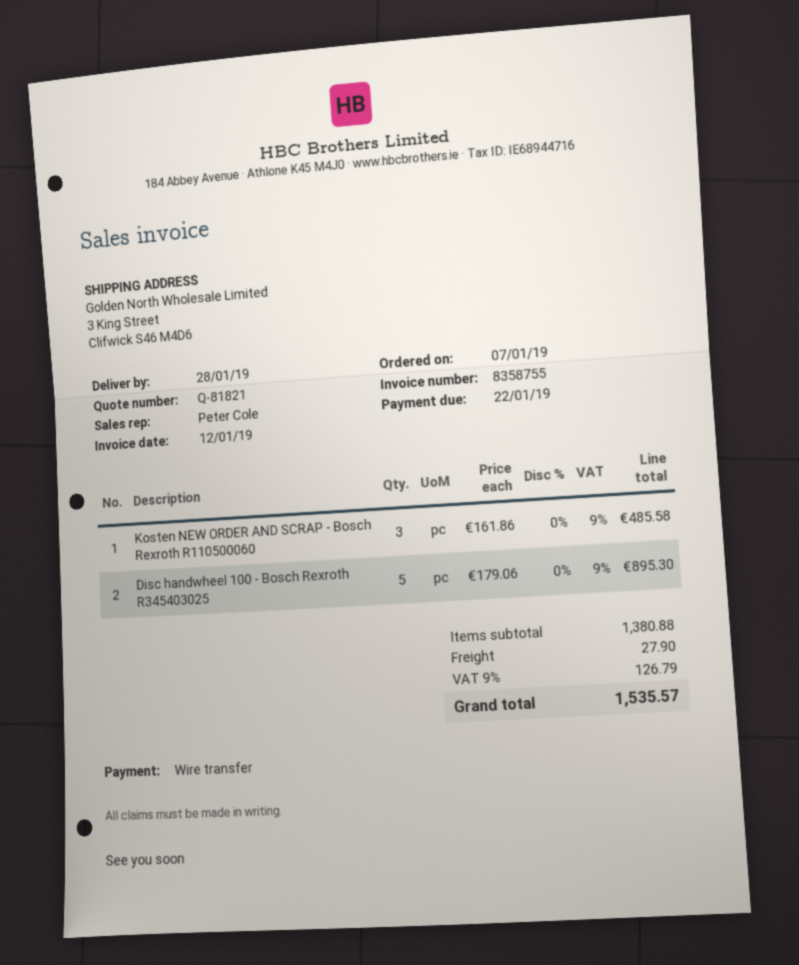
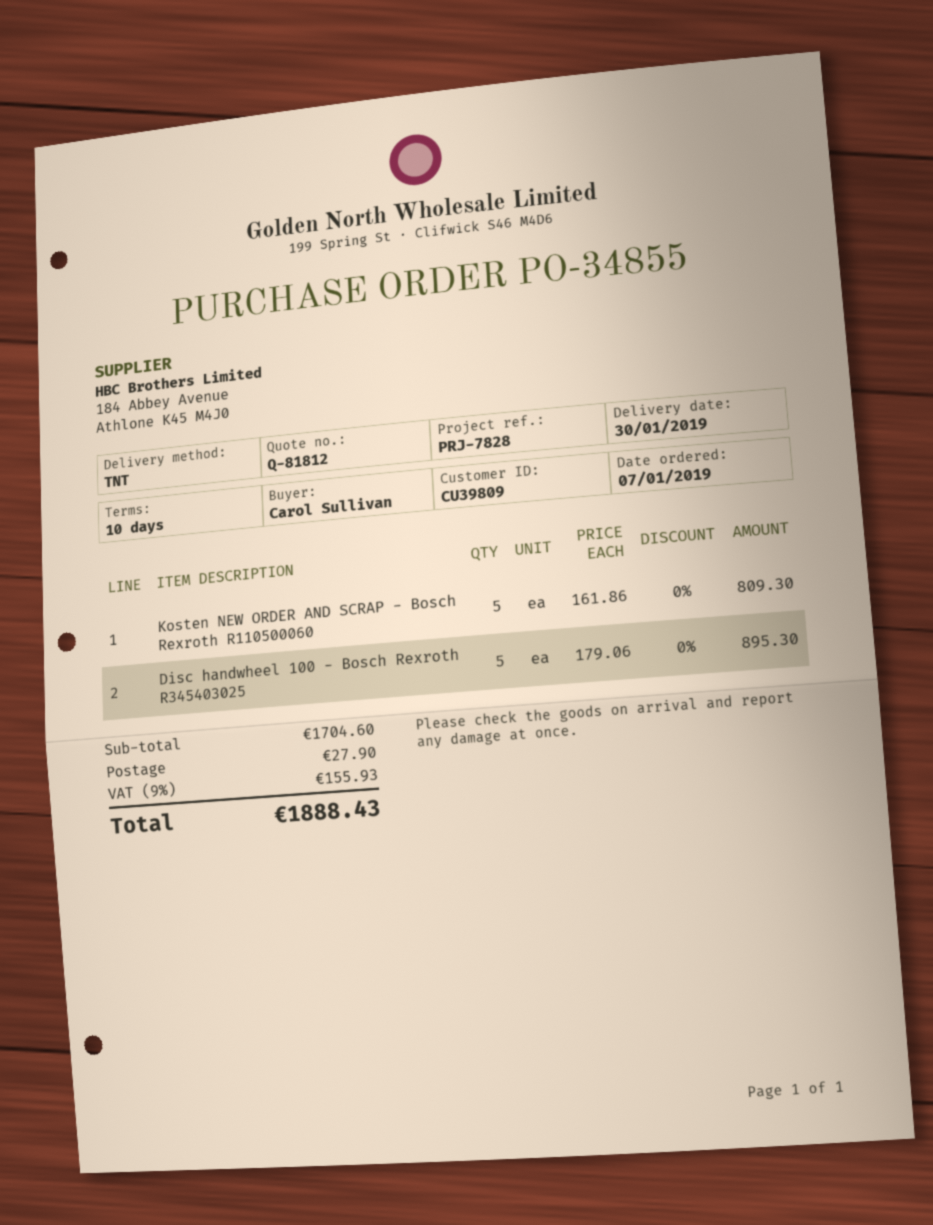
quote number: Q-81821 -> Q-81812
delivery date: 2019-01-28 -> 2019-01-30
Kosten NEW ORDER AND SCRAP - Bosch Rexroth R110500060: 3 x 161.86 = 485.58 -> 5 x 161.86 = 809.30
subtotal: 1380.88 -> 1704.60
tax: 9% = 126.79 -> 9% = 155.93
total: 1535.57 -> 1888.43

